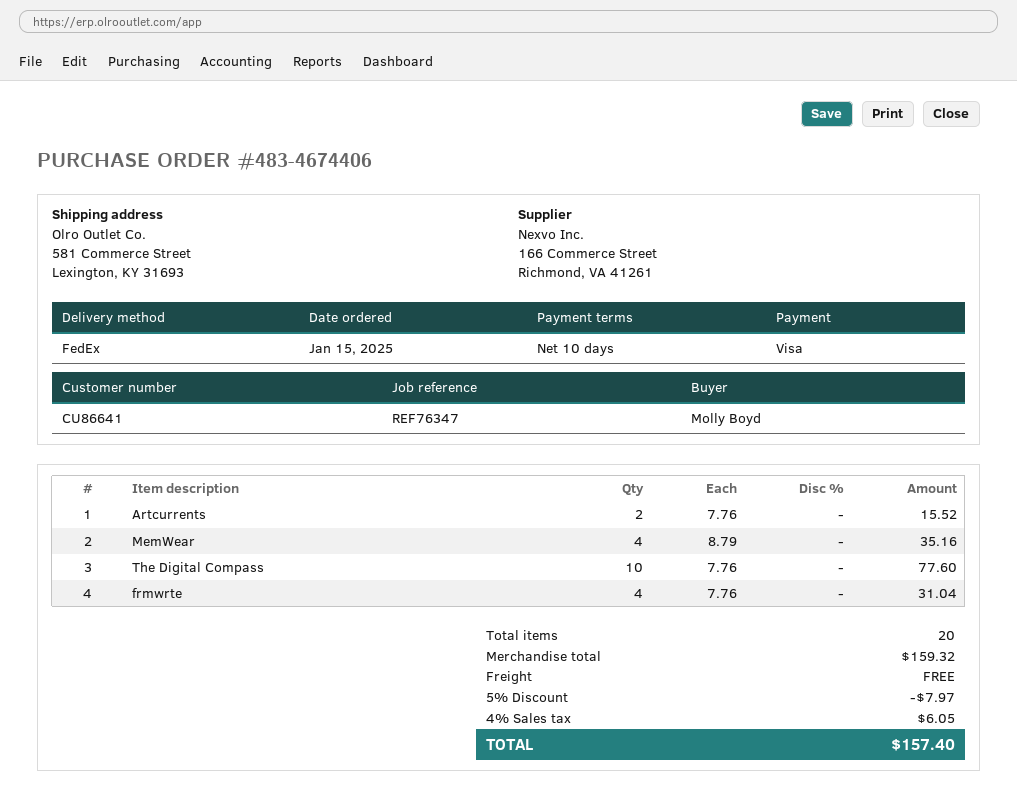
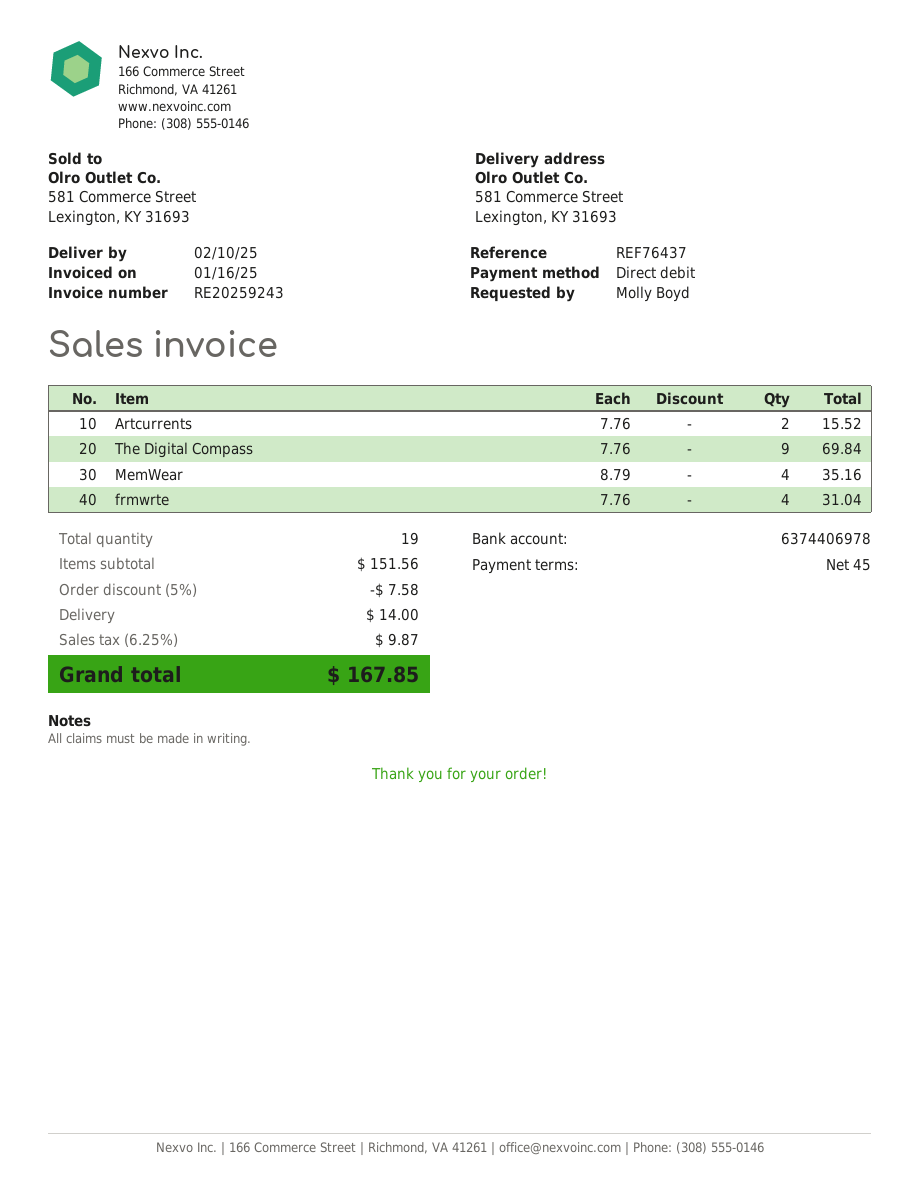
payment terms: 10 days -> 45 days
reference: REF76347 -> REF76437
payment method: Visa -> direct debit
The Digital Compass: 10 x 7.76 = 77.60 -> 9 x 7.76 = 69.84
total quantity: 20 -> 19
subtotal: 159.32 -> 151.56
discount: 5% = 7.97 -> 5% = 7.58
shipping: 0.00 -> 14.00
tax: 4% = 6.05 -> 6.25% = 9.87
total: 157.40 -> 167.85

